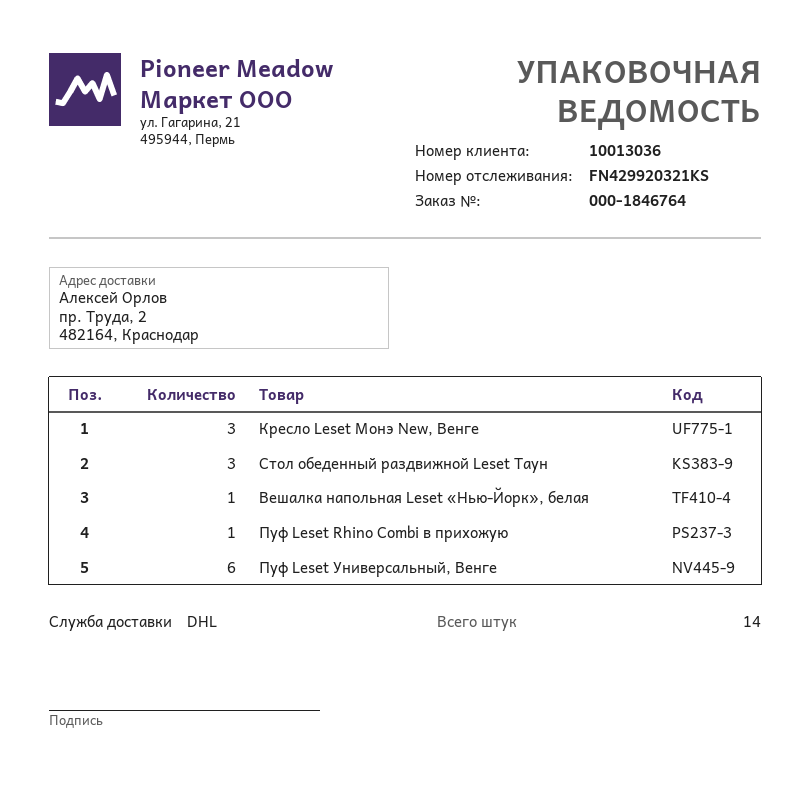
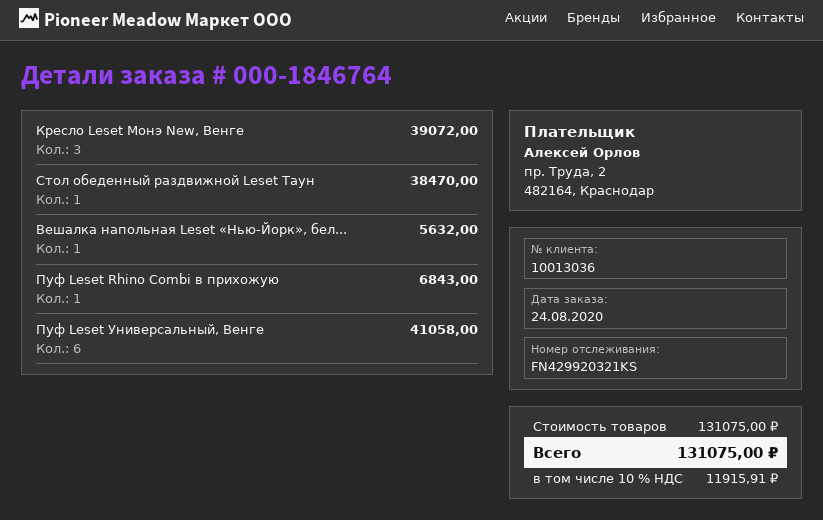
Стол обеденный раздвижной Leset Таун: 3 -> 1

